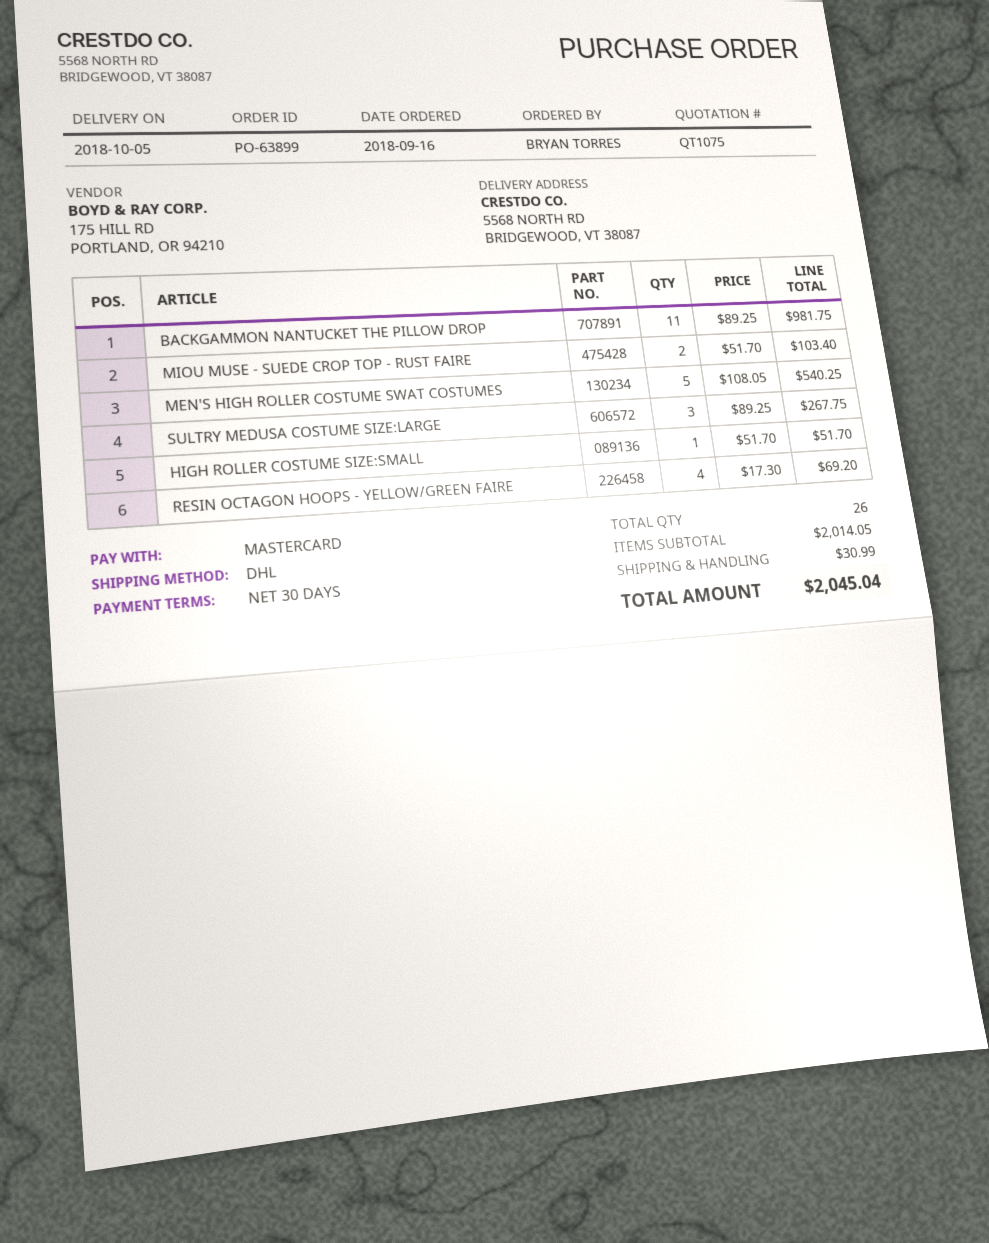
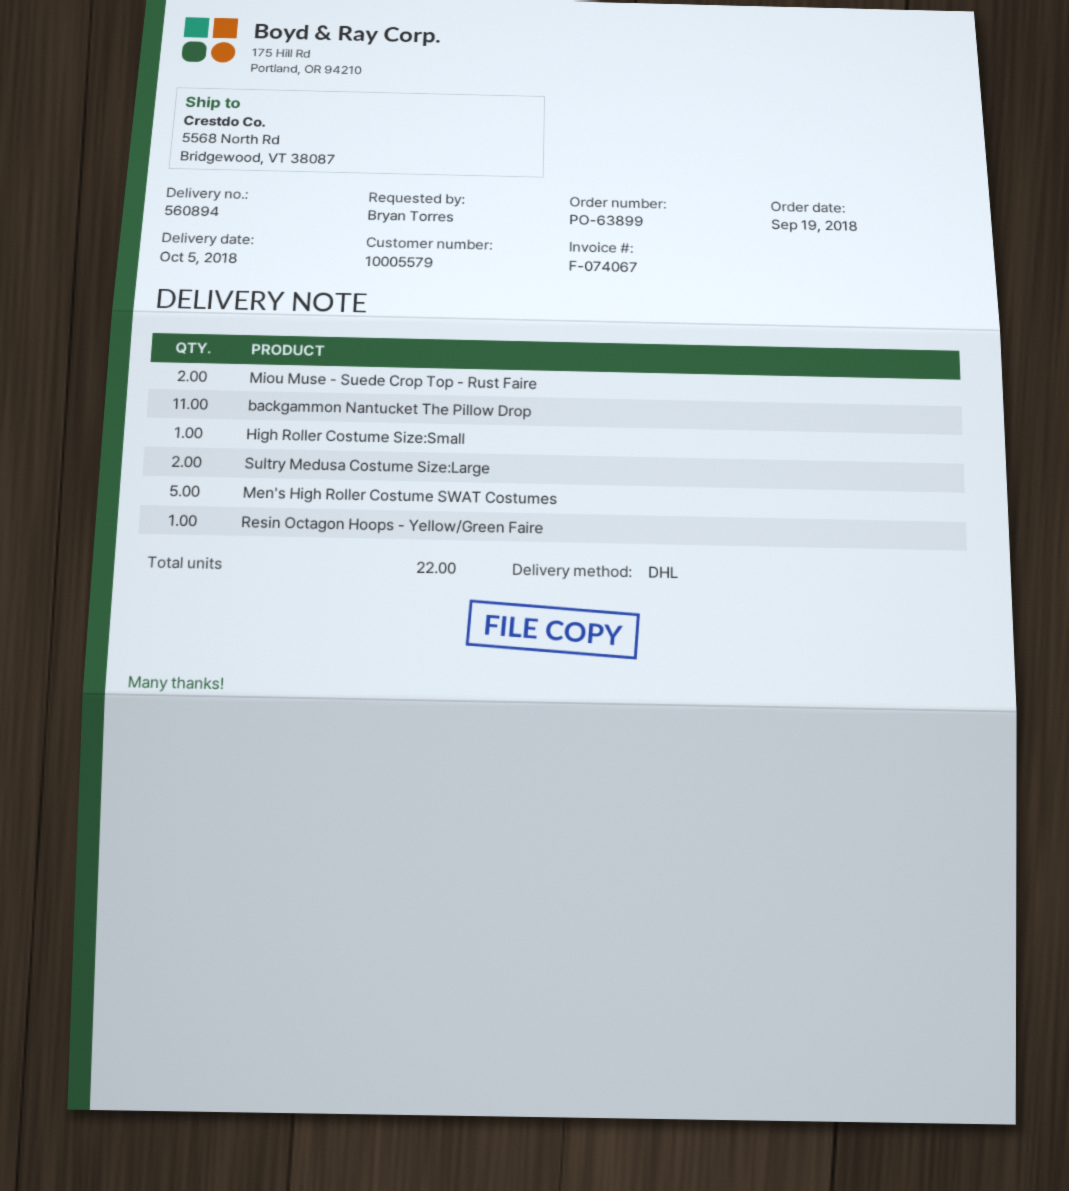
order date: 2018-09-16 -> 2018-09-19
SULTRY MEDUSA COSTUME SIZE:LARGE: 3 -> 2
RESIN OCTAGON HOOPS - YELLOW/GREEN FAIRE: 4 -> 1
total quantity: 26 -> 22

